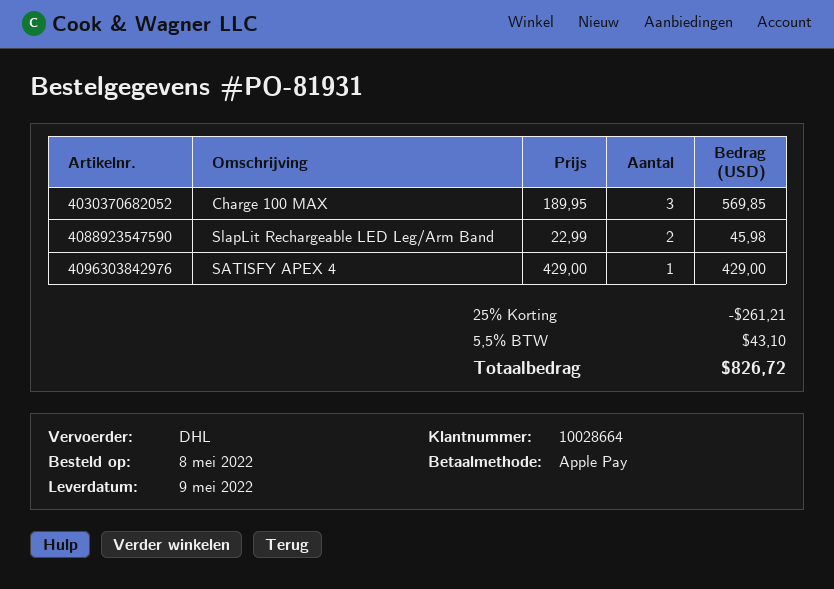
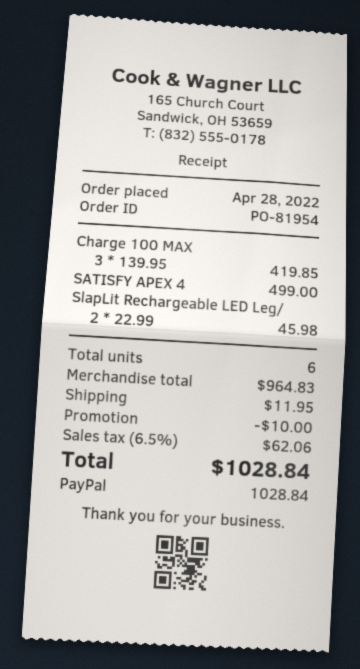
order number: PO-81931 -> PO-81954
order date: 2022-05-08 -> 2022-04-28
payment method: Apple Pay -> PayPal
Charge 100 MAX: 3 x 189.95 = 569.85 -> 3 x 139.95 = 419.85
SATISFY APEX 4: 1 x 429.00 = 429.00 -> 1 x 499.00 = 499.00
discount: 261.21 -> 10.00
shipping: none -> 11.95
tax: 5.5% = 43.10 -> 6.5% = 62.06
total: 826.72 -> 1028.84

